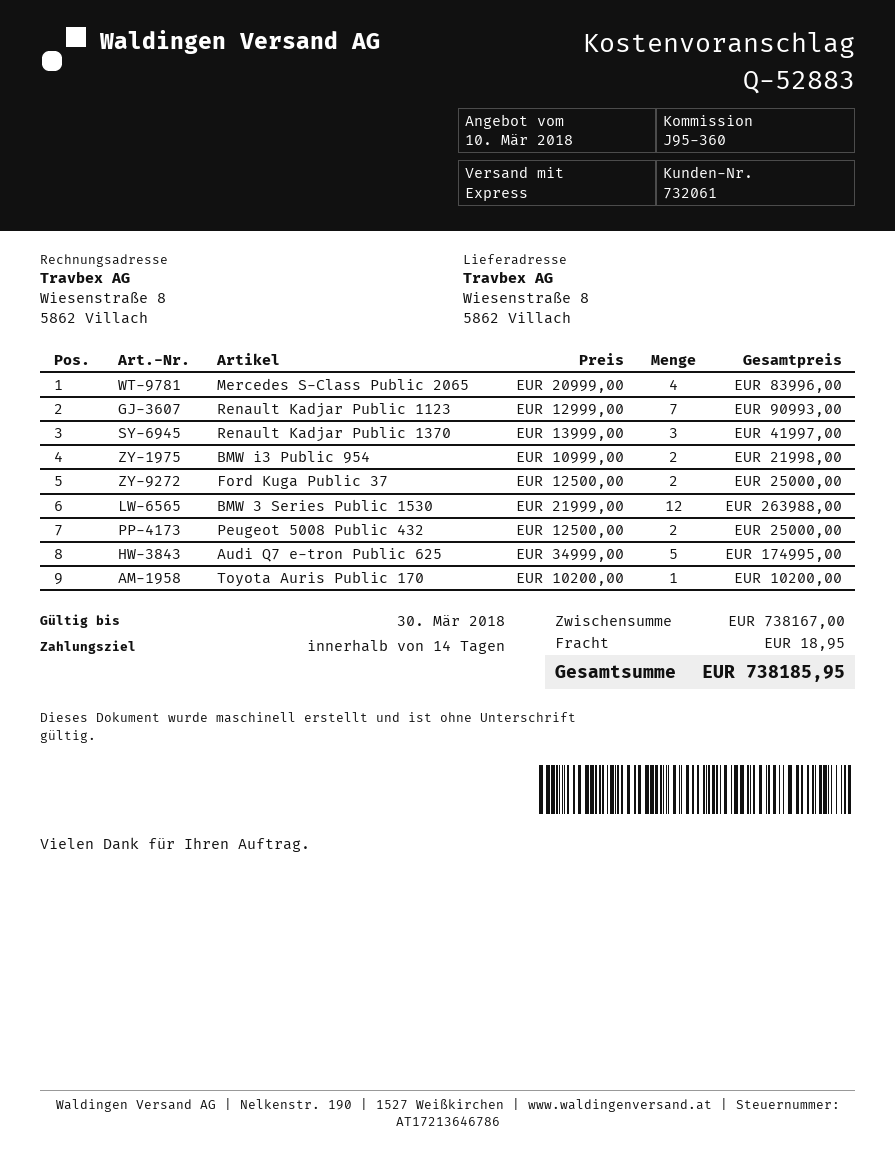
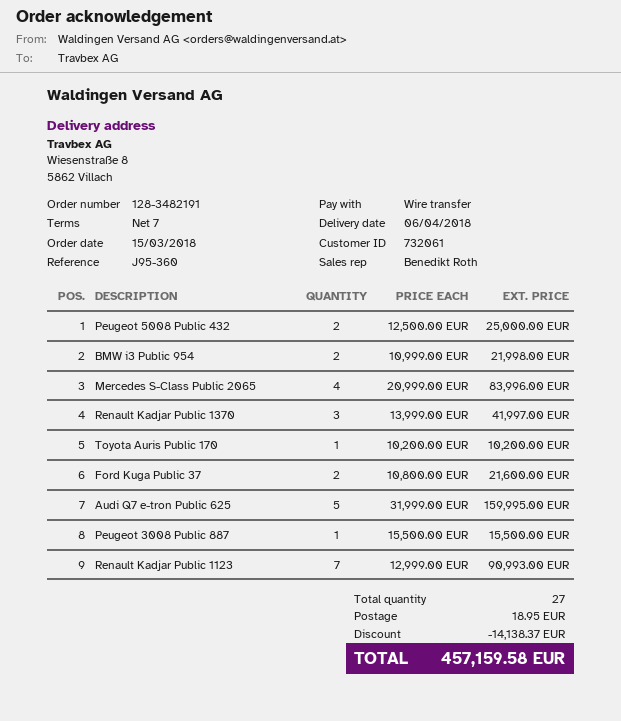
payment terms: 14 days -> 7 days
Ford Kuga Public 37: 2 x 12500.00 = 25000.00 -> 2 x 10800.00 = 21600.00
BMW 3 Series Public 1530: 12 x 21999.00 = 263988.00 -> none
Audi Q7 e-tron Public 625: 5 x 34999.00 = 174995.00 -> 5 x 31999.00 = 159995.00
Peugeot 3008 Public 887: none -> 1 x 15500.00 = 15500.00
discount: none -> 14138.37
total: 738185.95 -> 457159.58

